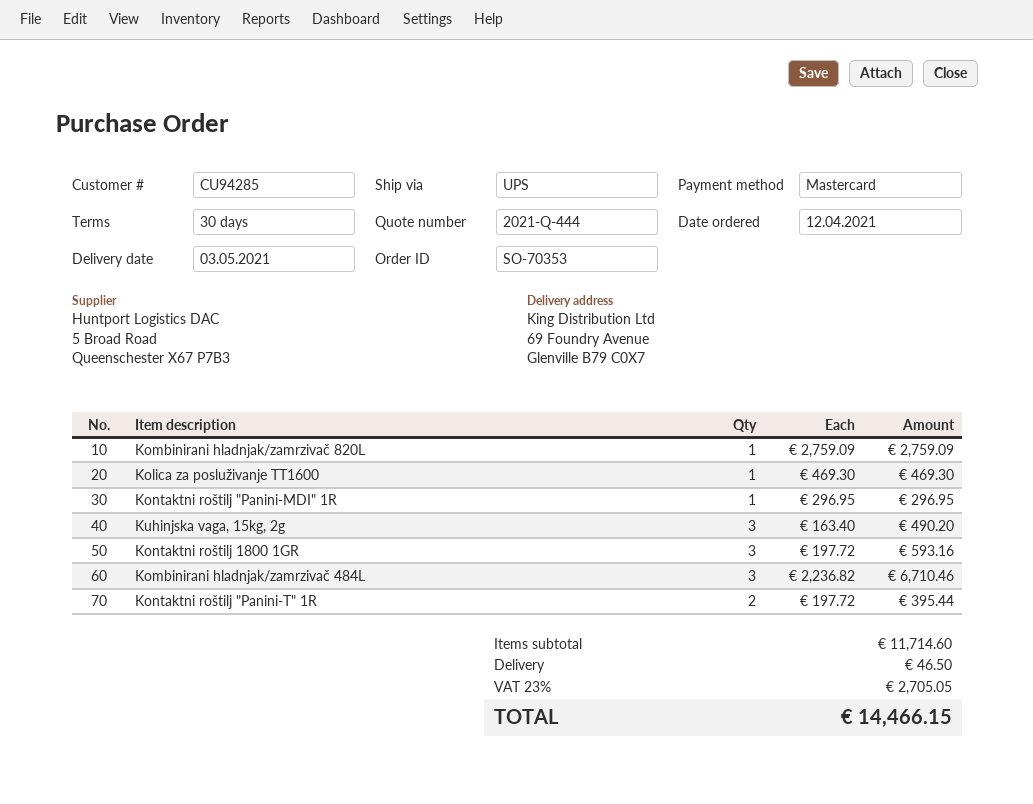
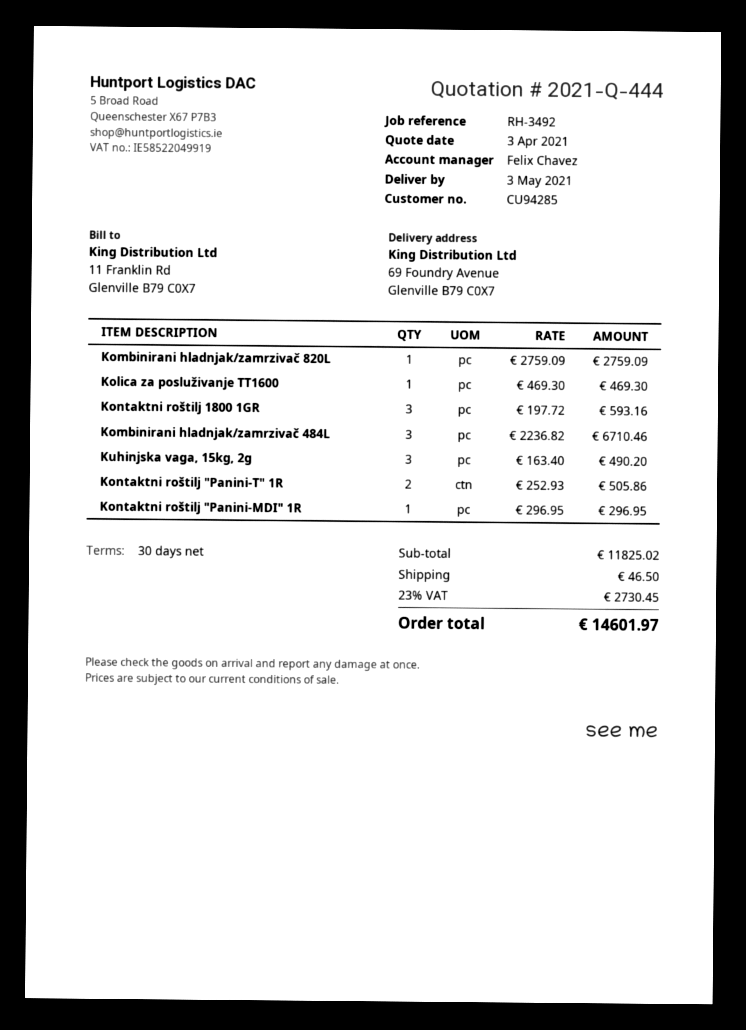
Kontaktni roštilj "Panini-T" 1R: 2 x 197.72 = 395.44 -> 2 x 252.93 = 505.86
subtotal: 11714.60 -> 11825.02
tax: 23% = 2705.05 -> 23% = 2730.45
total: 14466.15 -> 14601.97

